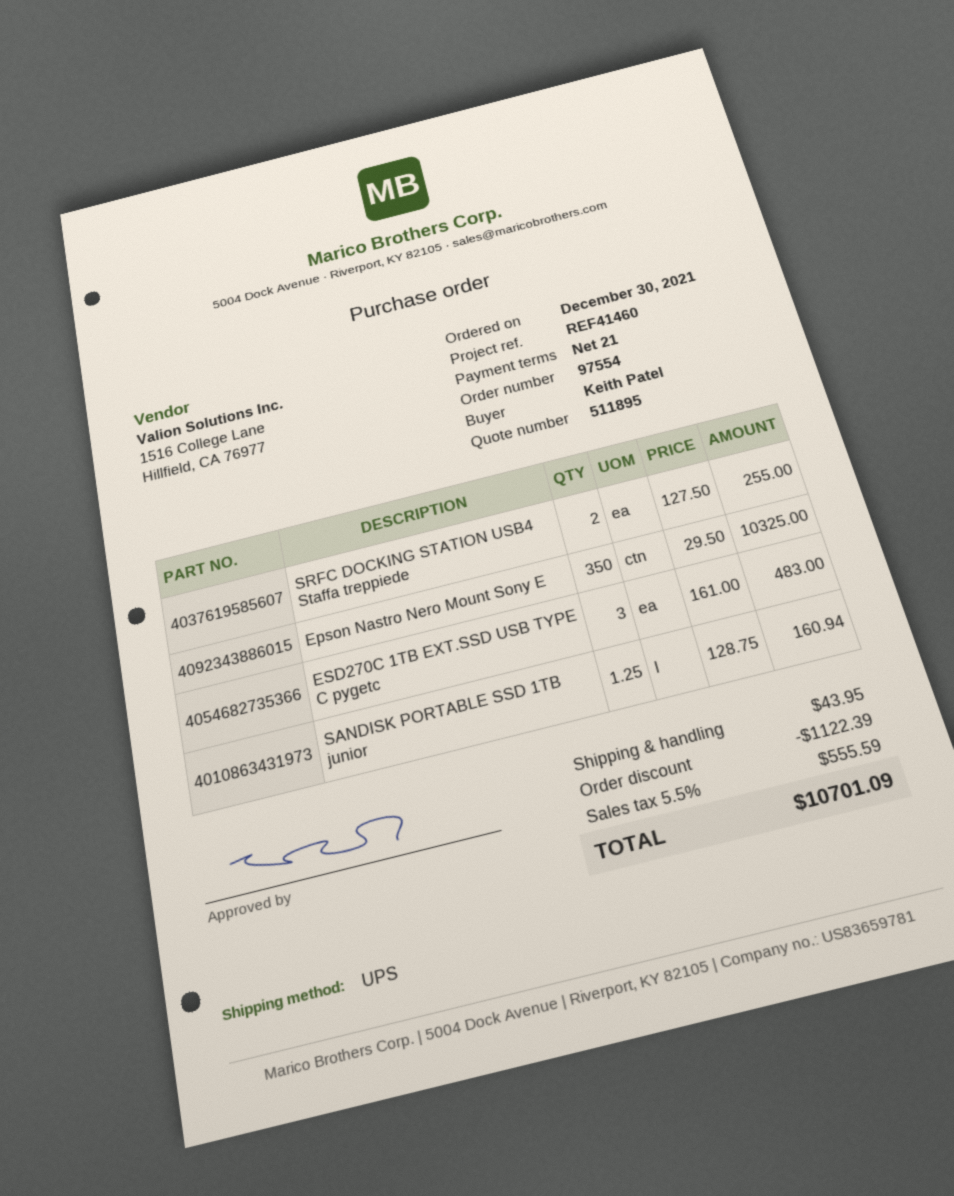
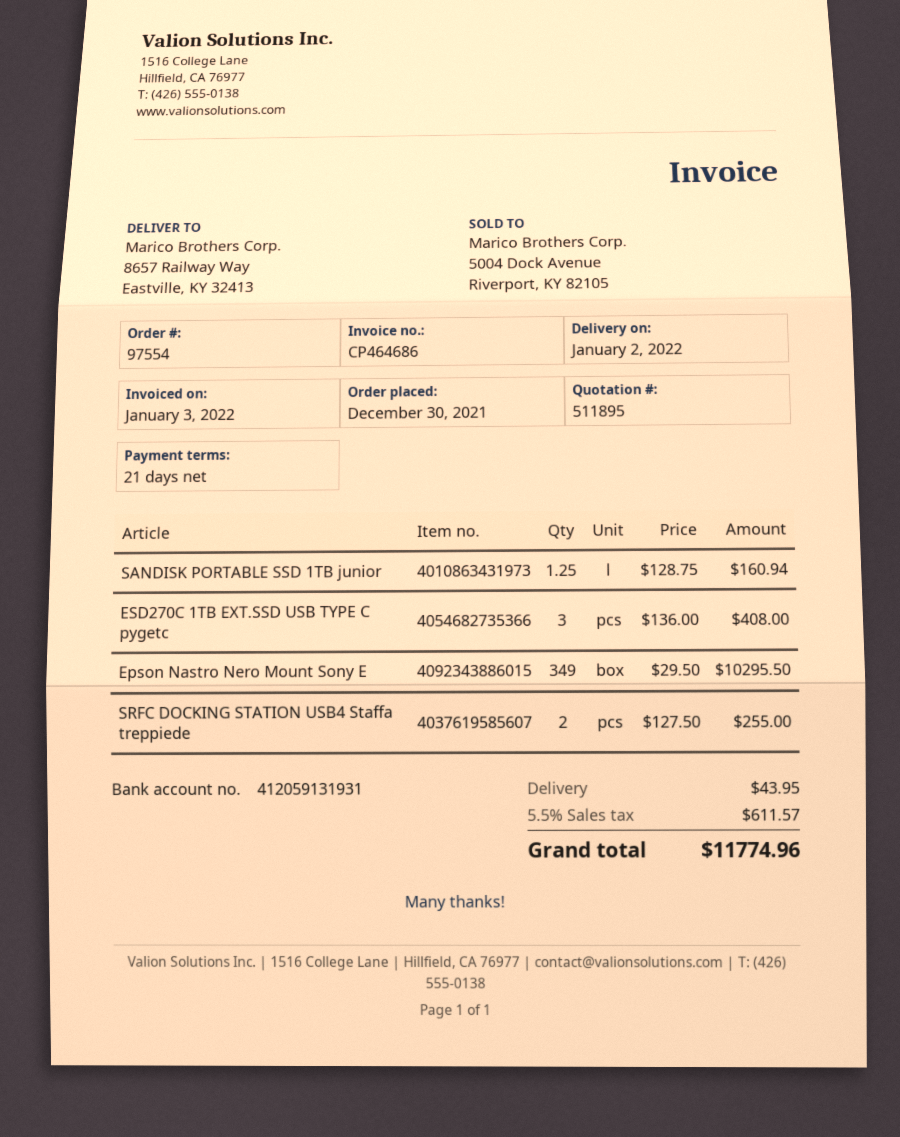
Epson Nastro Nero Mount Sony E: 350 x 29.50 = 10325.00 -> 349 x 29.50 = 10295.50
ESD270C 1TB EXT.SSD USB TYPE C pygetc: 3 x 161.00 = 483.00 -> 3 x 136.00 = 408.00
discount: 1122.39 -> none
tax: 5.5% = 555.59 -> 5.5% = 611.57
total: 10701.09 -> 11774.96

